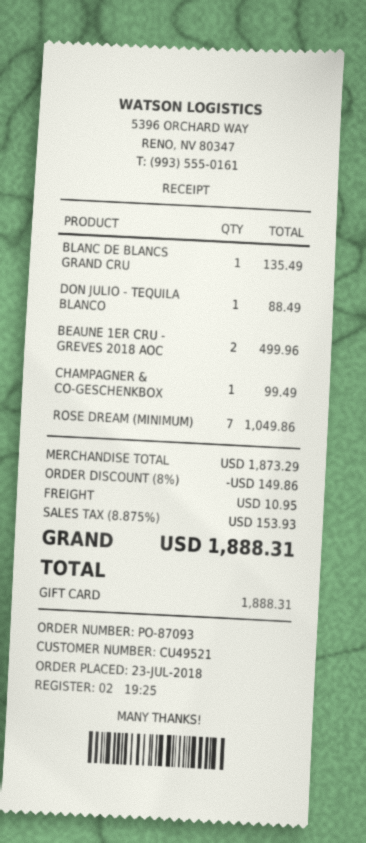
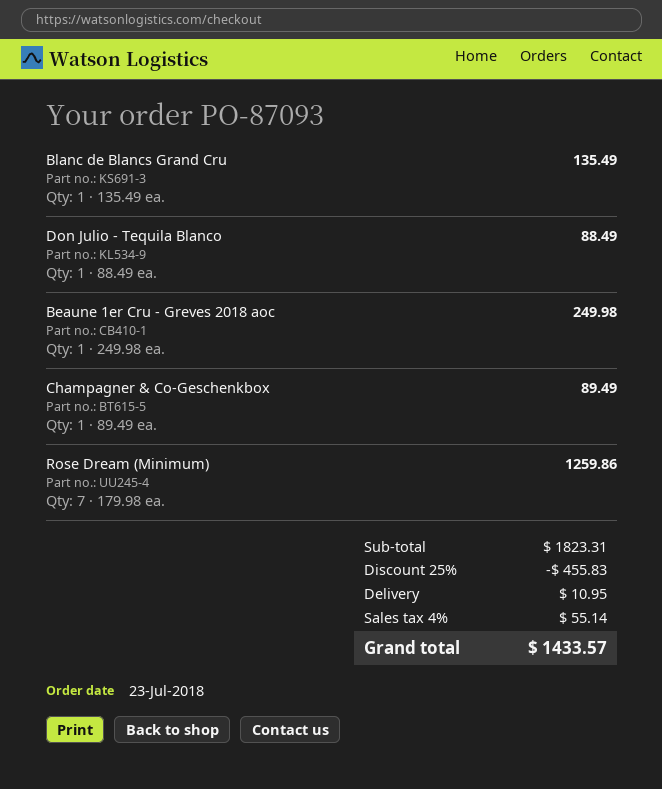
BEAUNE 1ER CRU - GREVES 2018 AOC: 2 for 499.96 -> 1 for 249.98
CHAMPAGNER & CO-GESCHENKBOX: 1 for 99.49 -> 1 for 89.49
ROSE DREAM (MINIMUM): 7 for 1049.86 -> 7 for 1259.86
subtotal: 1873.29 -> 1823.31
discount: 8% = 149.86 -> 25% = 455.83
tax: 8.875% = 153.93 -> 4% = 55.14
total: 1888.31 -> 1433.57

